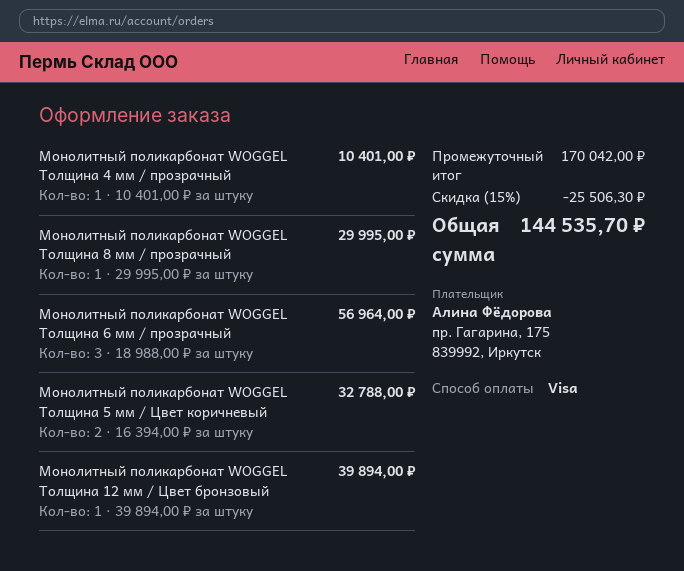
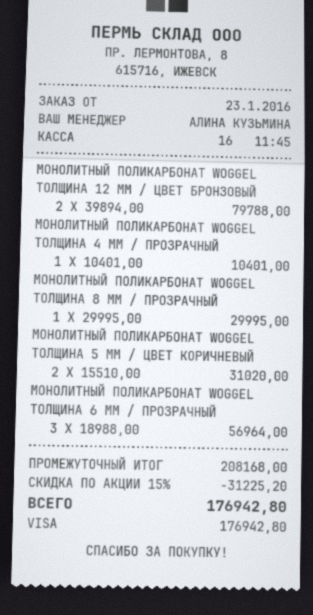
Монолитный поликарбонат WOGGEL Толщина 5 мм / Цвет коричневый: 2 x 16394.00 = 32788.00 -> 2 x 15510.00 = 31020.00
Монолитный поликарбонат WOGGEL Толщина 12 мм / Цвет бронзовый: 1 x 39894.00 = 39894.00 -> 2 x 39894.00 = 79788.00
subtotal: 170042.00 -> 208168.00
discount: 15% = 25506.30 -> 15% = 31225.20
total: 144535.70 -> 176942.80

